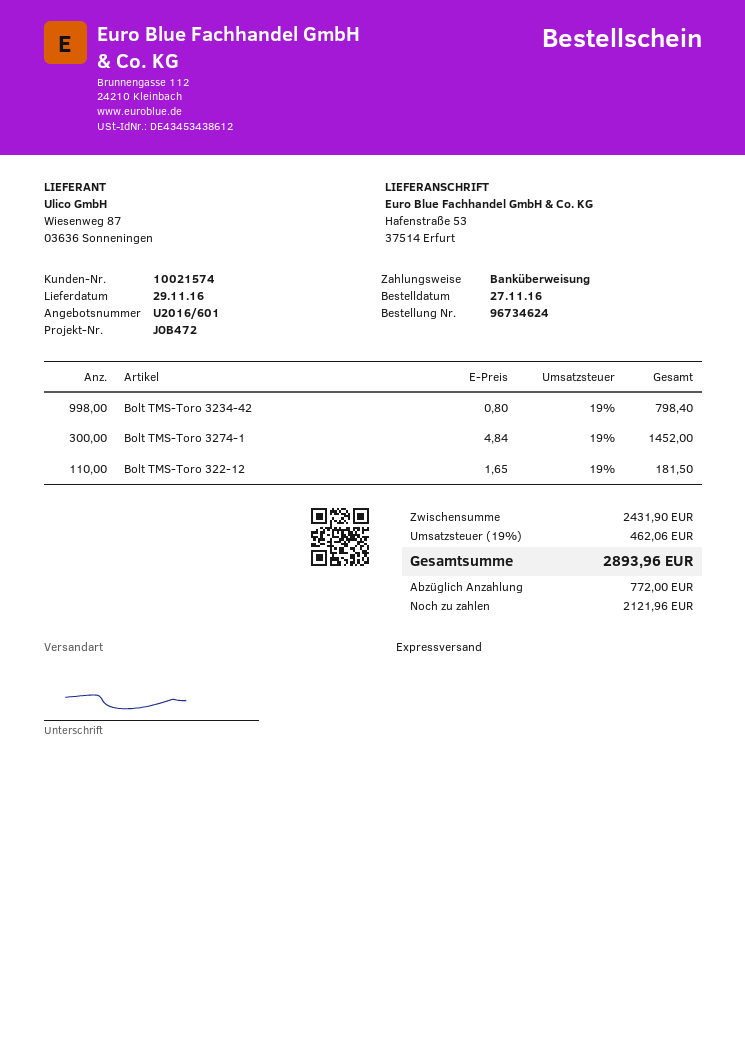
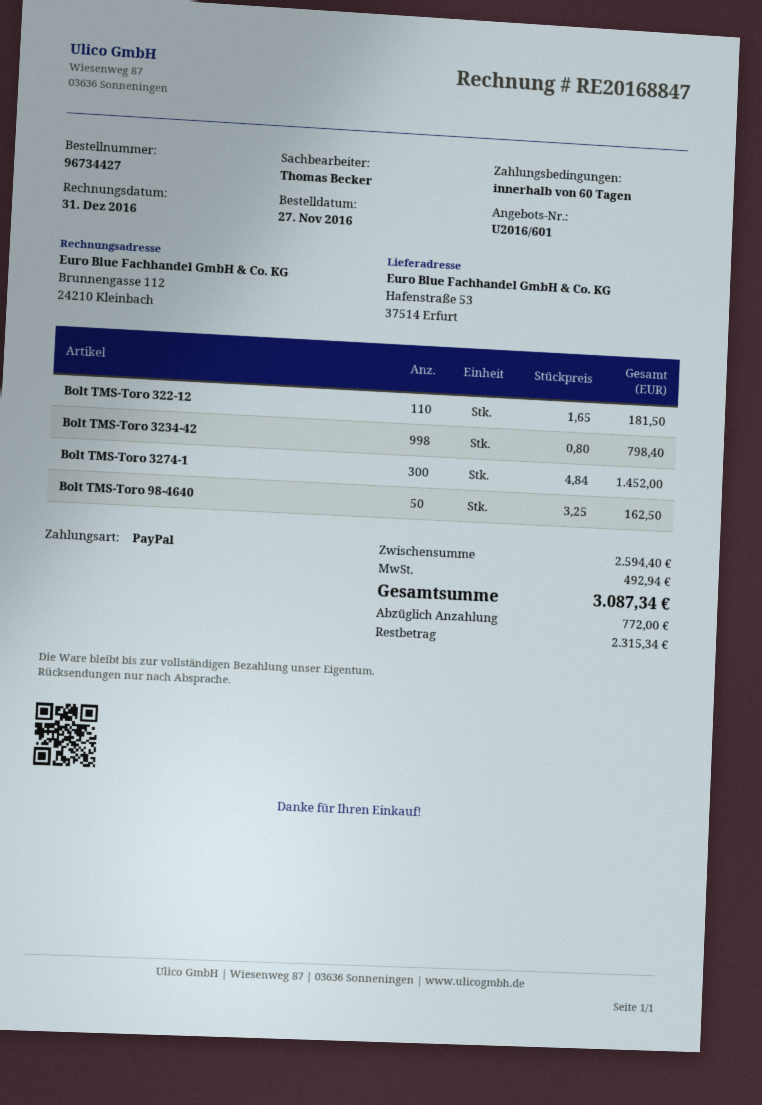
order number: 96734624 -> 96734427
payment method: bank transfer -> PayPal
Bolt TMS-Toro 98-4640: none -> 50 x 3.25 = 162.50
subtotal: 2431.90 -> 2594.40
tax: 462.06 -> 492.94
total: 2893.96 -> 3087.34
balance: 2121.96 -> 2315.34

